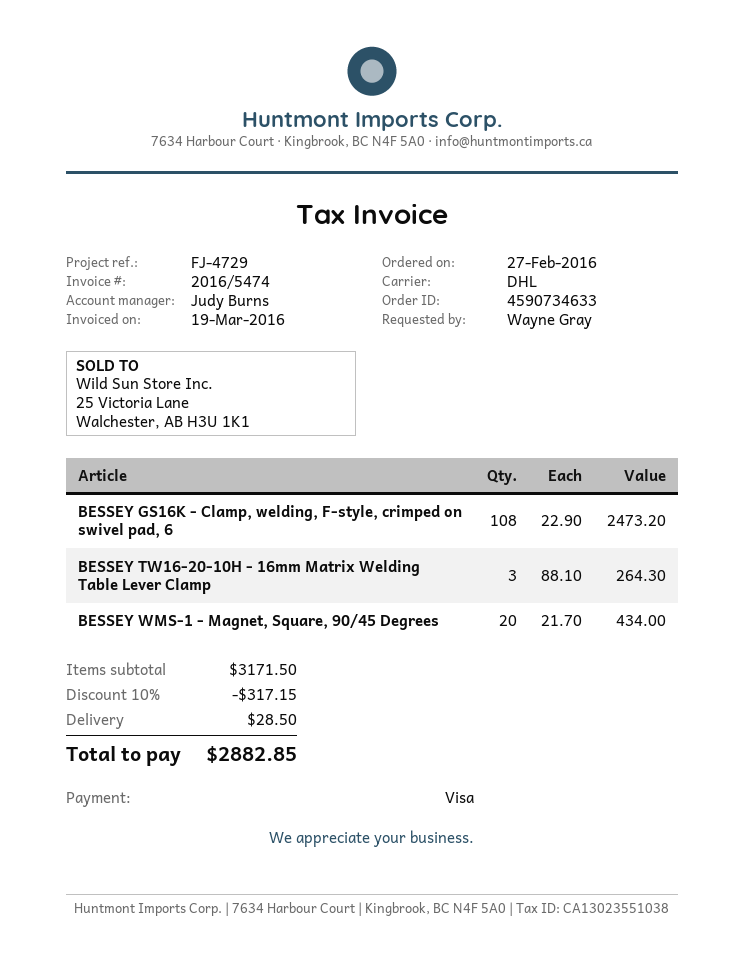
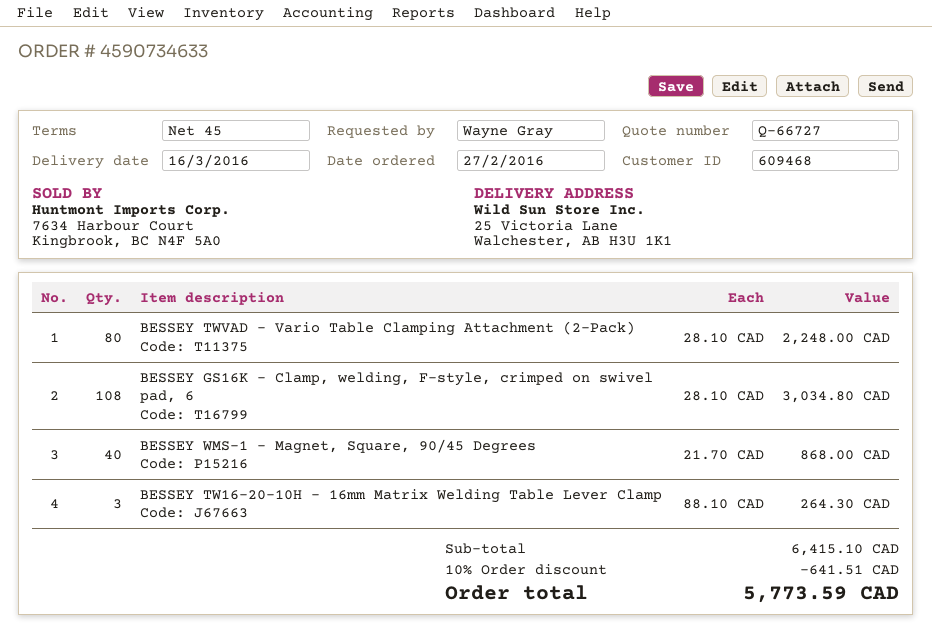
BESSEY GS16K - Clamp, welding, F-style, crimped on swivel pad, 6: 108 x 22.90 = 2473.20 -> 108 x 28.10 = 3034.80
BESSEY WMS-1 - Magnet, Square, 90/45 Degrees: 20 x 21.70 = 434.00 -> 40 x 21.70 = 868.00
BESSEY TWVAD - Vario Table Clamping Attachment (2-Pack): none -> 80 x 28.10 = 2248.00
subtotal: 3171.50 -> 6415.10
discount: 10% = 317.15 -> 10% = 641.51
shipping: 28.50 -> none
total: 2882.85 -> 5773.59

